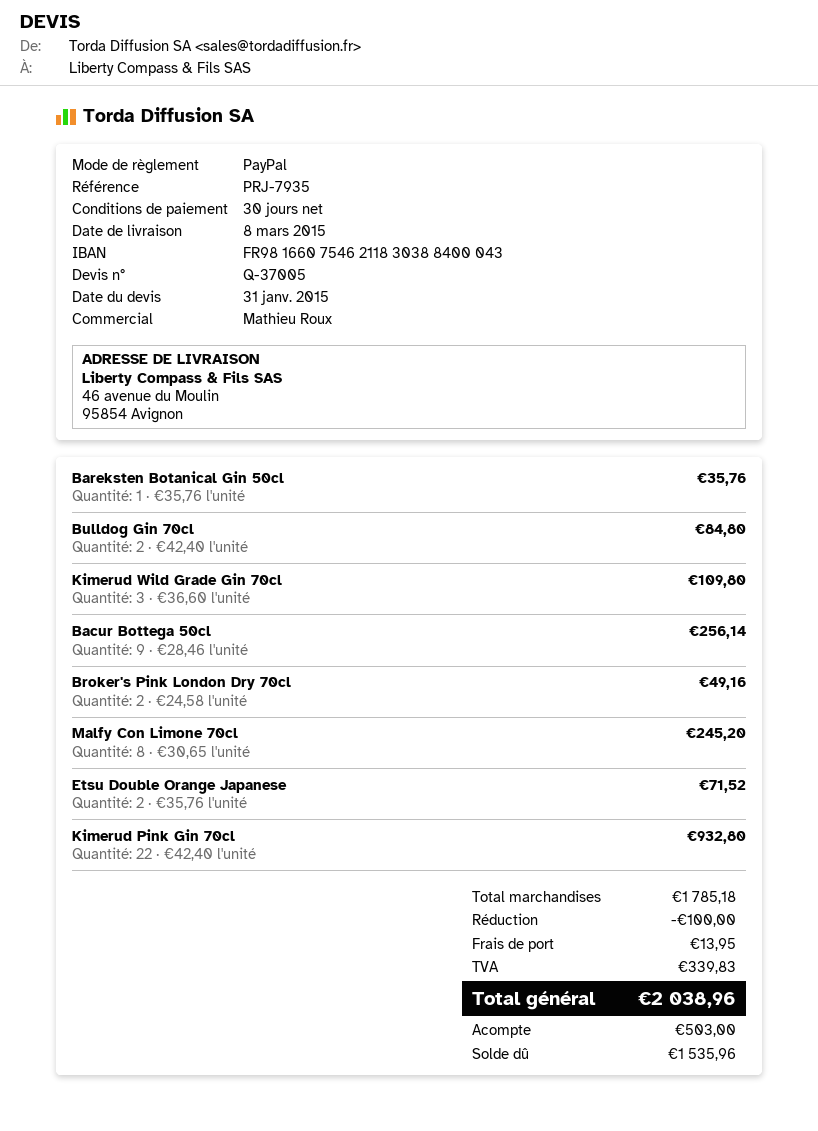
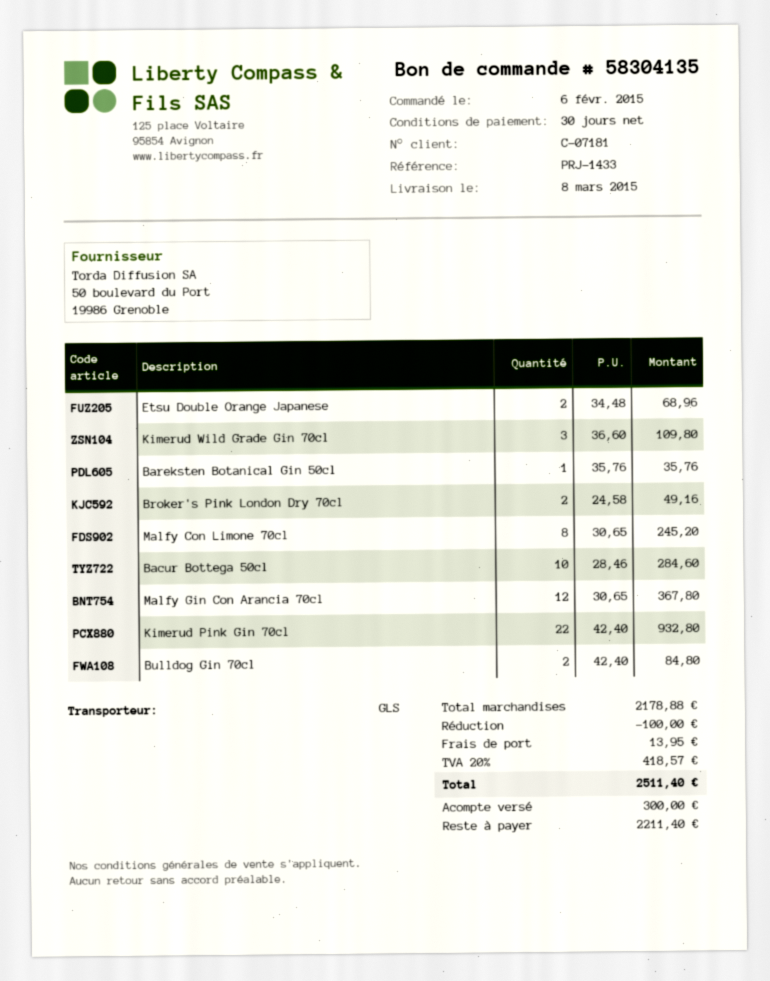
reference: PRJ-7935 -> PRJ-1433
Bacur Bottega 50cl: 9 x 28.46 = 256.14 -> 10 x 28.46 = 284.60
Etsu Double Orange Japanese: 2 x 35.76 = 71.52 -> 2 x 34.48 = 68.96
Malfy Gin Con Arancia 70cl: none -> 12 x 30.65 = 367.80
subtotal: 1785.18 -> 2178.88
tax: 339.83 -> 418.57
total: 2038.96 -> 2511.40
deposit: 503.00 -> 300.00
balance: 1535.96 -> 2211.40

